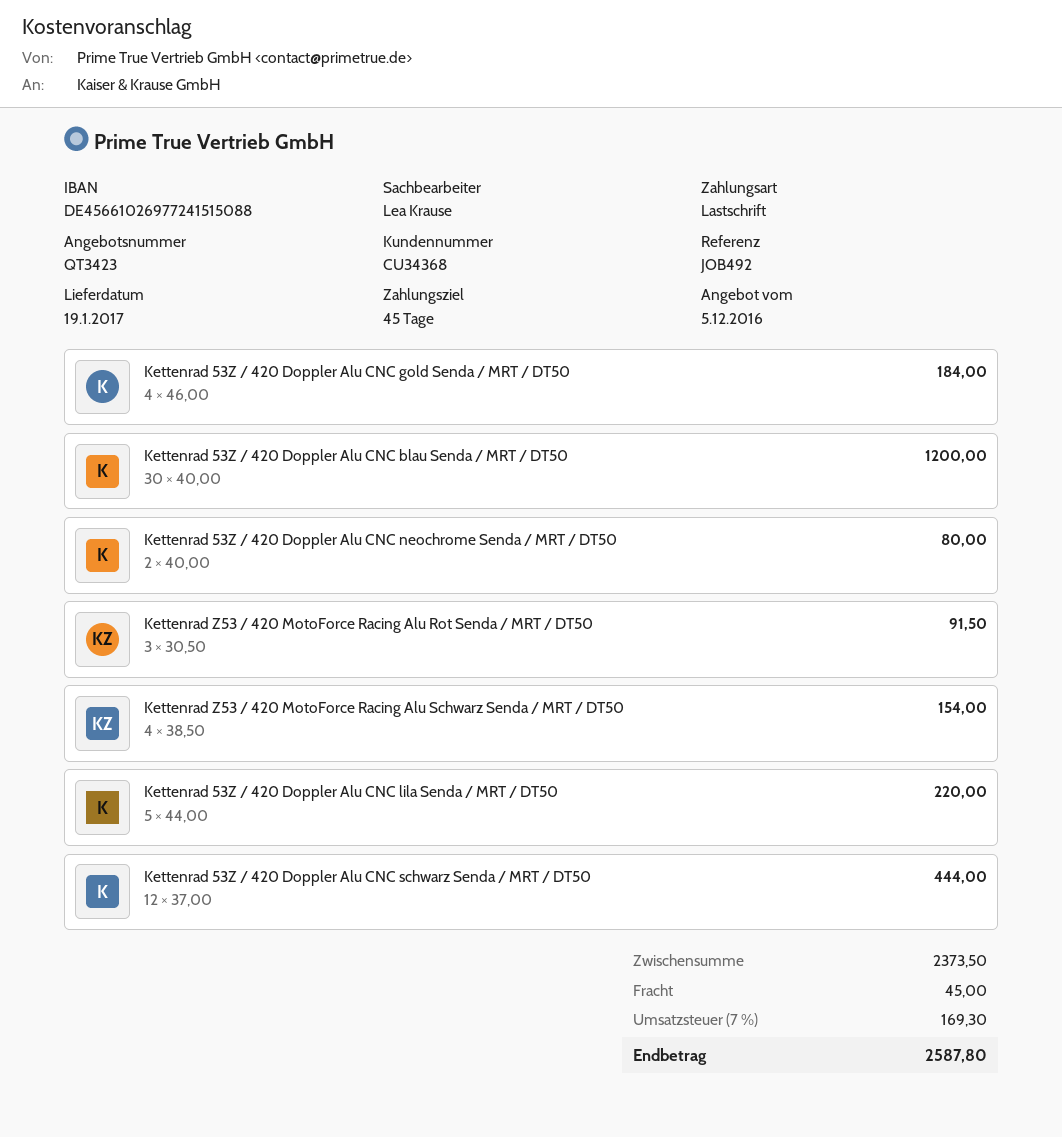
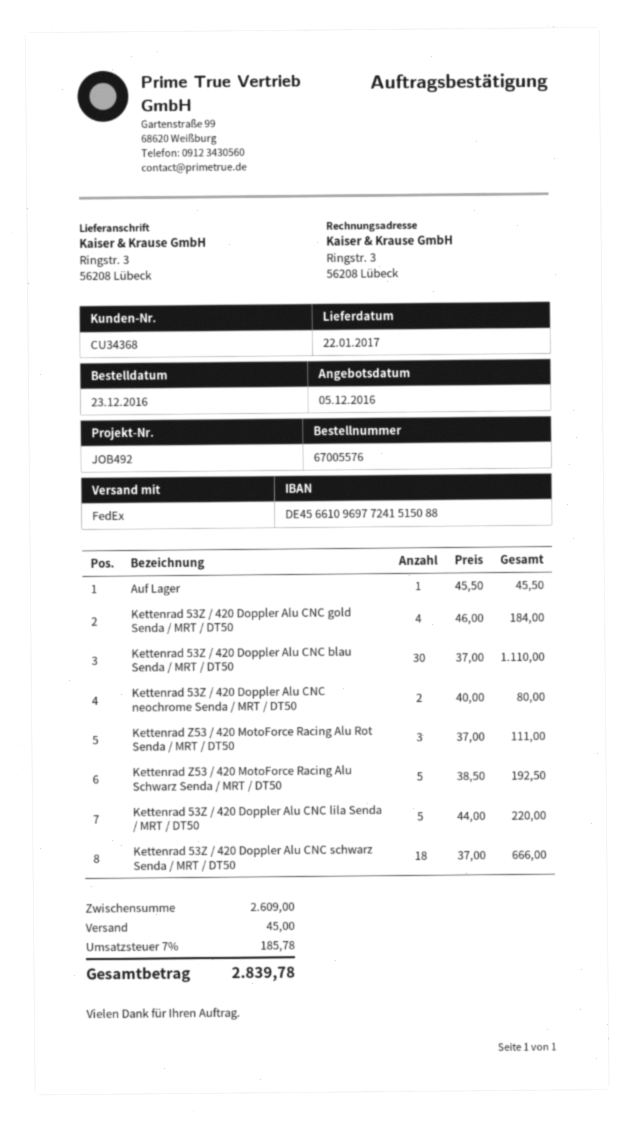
delivery date: 2017-01-19 -> 2017-01-22
bank account: DE45661026977241515088 -> DE45661096977241515088
Kettenrad 53Z / 420 Doppler Alu CNC blau Senda / MRT / DT50: 30 x 40.00 = 1200.00 -> 30 x 37.00 = 1110.00
Kettenrad Z53 / 420 MotoForce Racing Alu Rot Senda / MRT / DT50: 3 x 30.50 = 91.50 -> 3 x 37.00 = 111.00
Kettenrad Z53 / 420 MotoForce Racing Alu Schwarz Senda / MRT / DT50: 4 x 38.50 = 154.00 -> 5 x 38.50 = 192.50
Kettenrad 53Z / 420 Doppler Alu CNC schwarz Senda / MRT / DT50: 12 x 37.00 = 444.00 -> 18 x 37.00 = 666.00
Auf Lager: none -> 1 x 45.50 = 45.50
subtotal: 2373.50 -> 2609.00
tax: 7% = 169.30 -> 7% = 185.78
total: 2587.80 -> 2839.78

